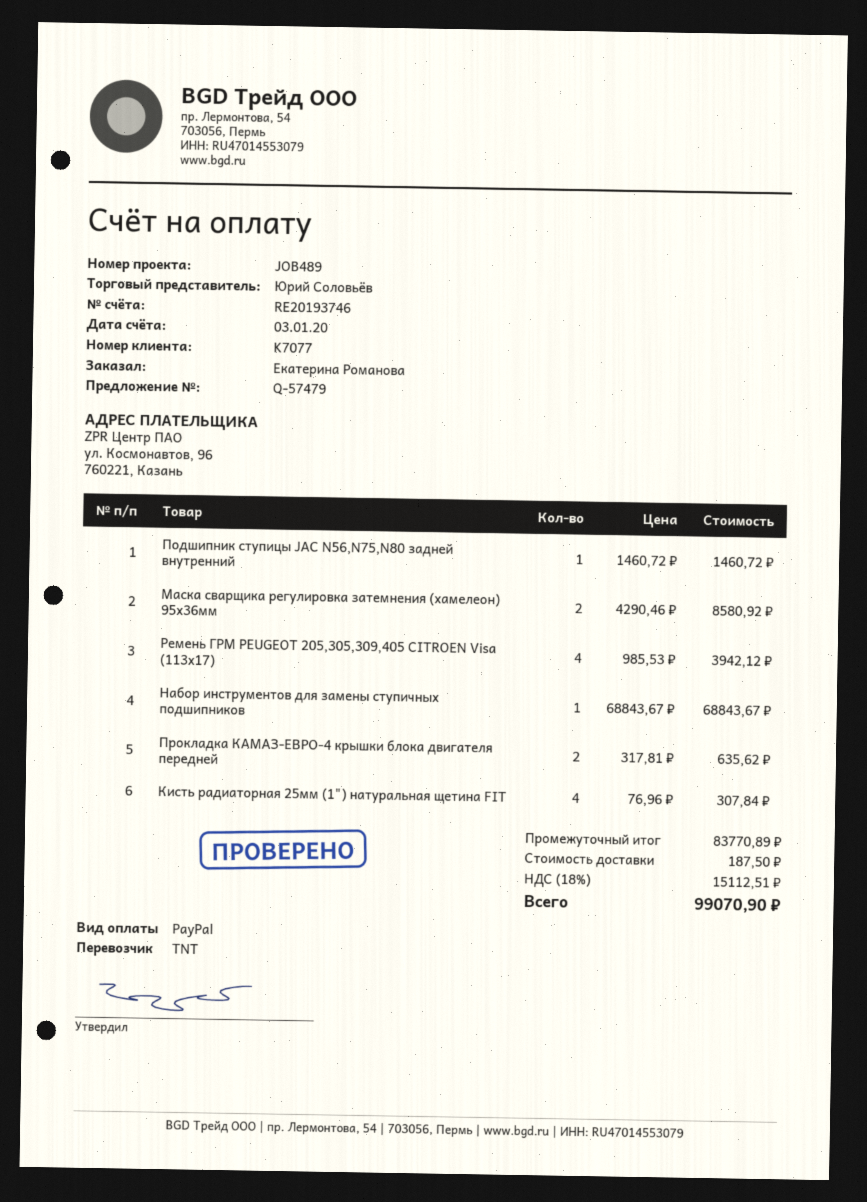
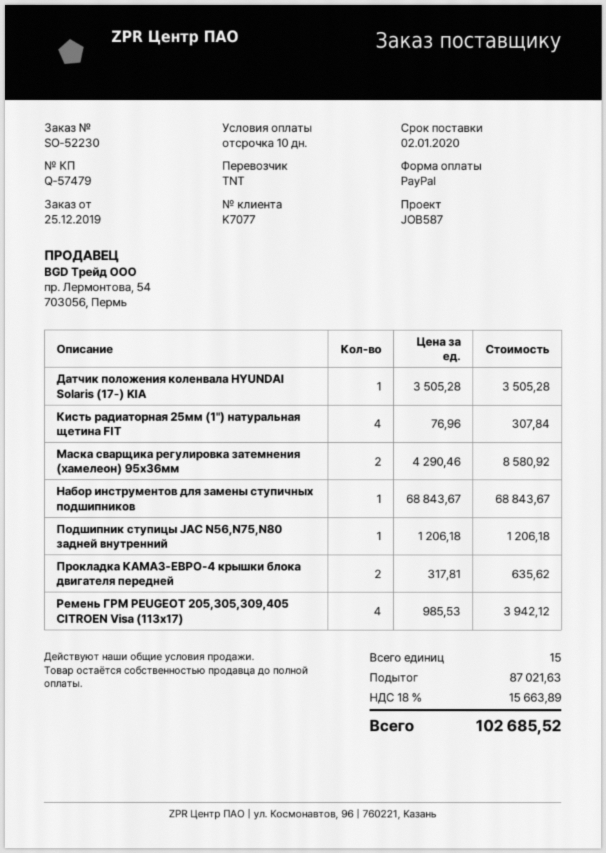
reference: JOB489 -> JOB587
Подшипник ступицы JAC N56,N75,N80 задней внутренний: 1 x 1460.72 = 1460.72 -> 1 x 1206.18 = 1206.18
Датчик положения коленвала HYUNDAI Solaris (17-) KIA: none -> 1 x 3505.28 = 3505.28
subtotal: 83770.89 -> 87021.63
shipping: 187.50 -> none
tax: 18% = 15112.51 -> 18% = 15663.89
total: 99070.90 -> 102685.52

